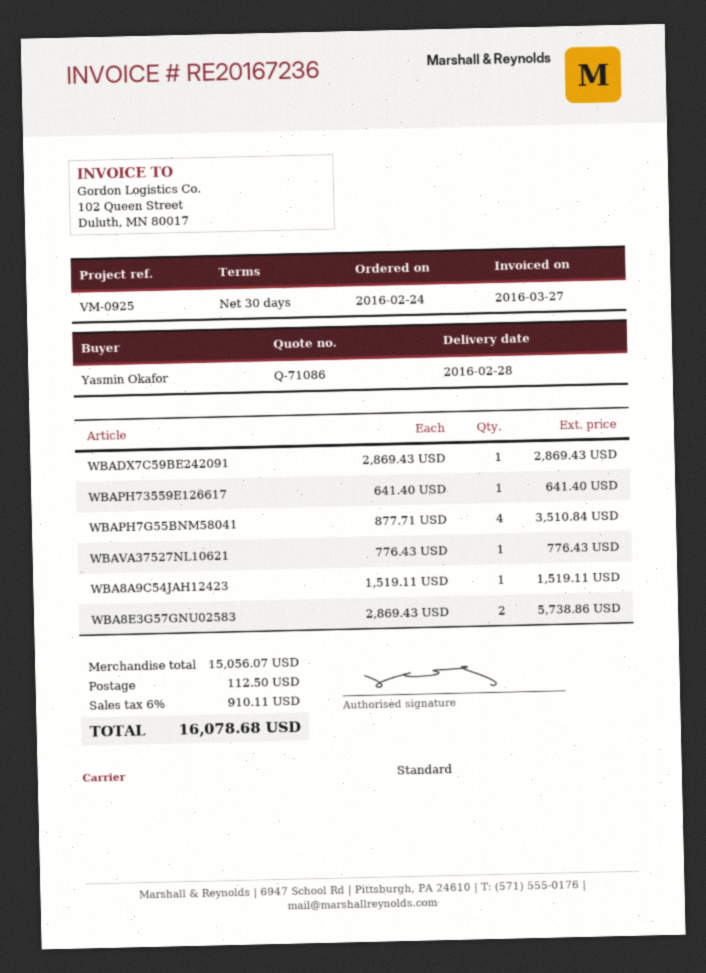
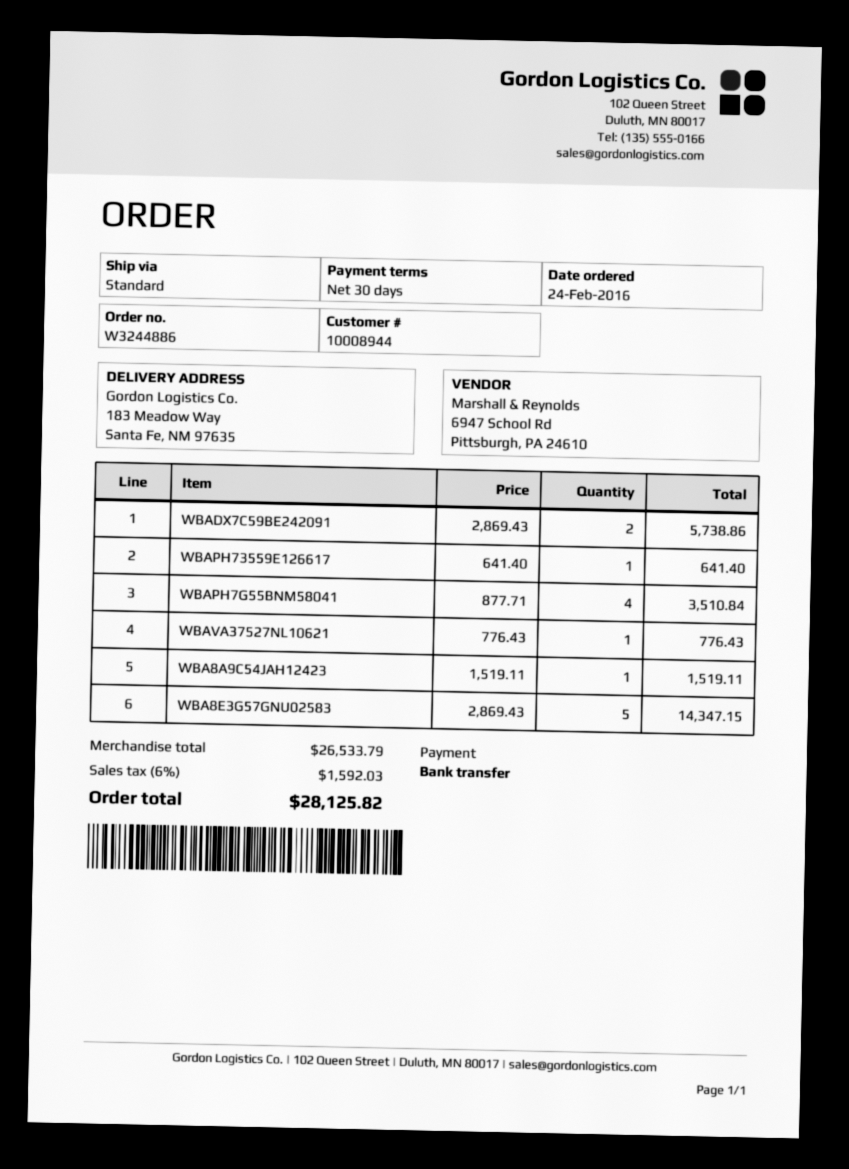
WBADX7C59BE242091: 1 x 2869.43 = 2869.43 -> 2 x 2869.43 = 5738.86
WBA8E3G57GNU02583: 2 x 2869.43 = 5738.86 -> 5 x 2869.43 = 14347.15
subtotal: 15056.07 -> 26533.79
shipping: 112.50 -> none
tax: 6% = 910.11 -> 6% = 1592.03
total: 16078.68 -> 28125.82

